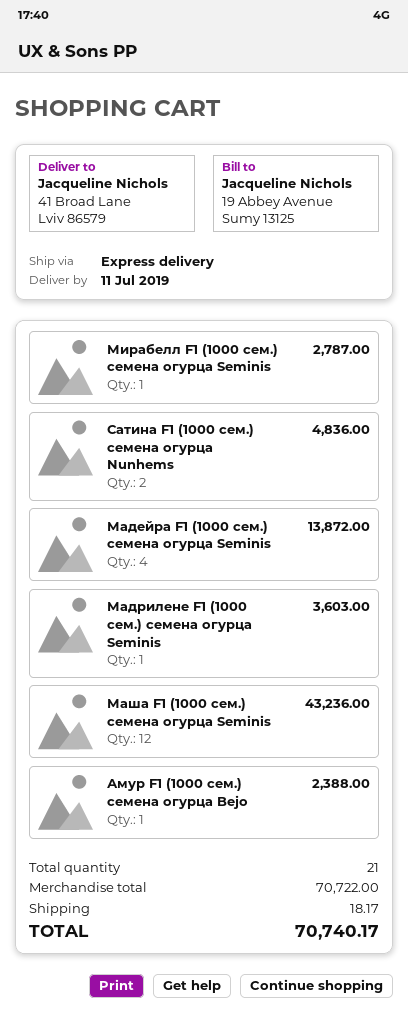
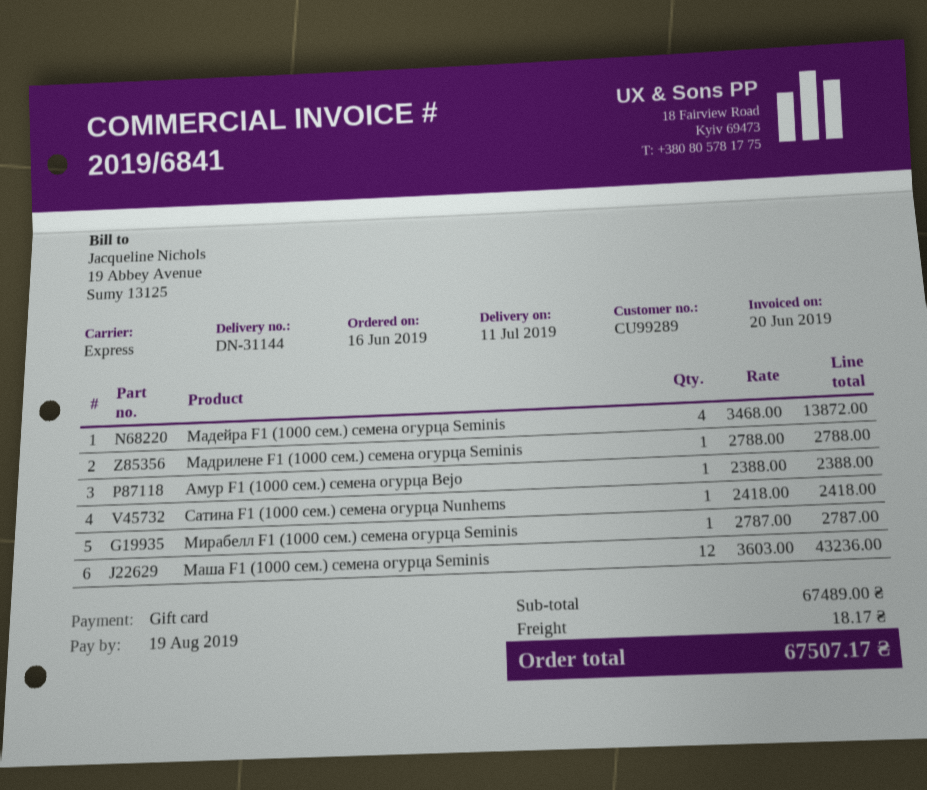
Сатина F1 (1000 сем.) семена огурца Nunhems: 2 for 4836.00 -> 1 for 2418.00
Мадрилене F1 (1000 сем.) семена огурца Seminis: 1 for 3603.00 -> 1 for 2788.00
subtotal: 70722.00 -> 67489.00
total: 70740.17 -> 67507.17

